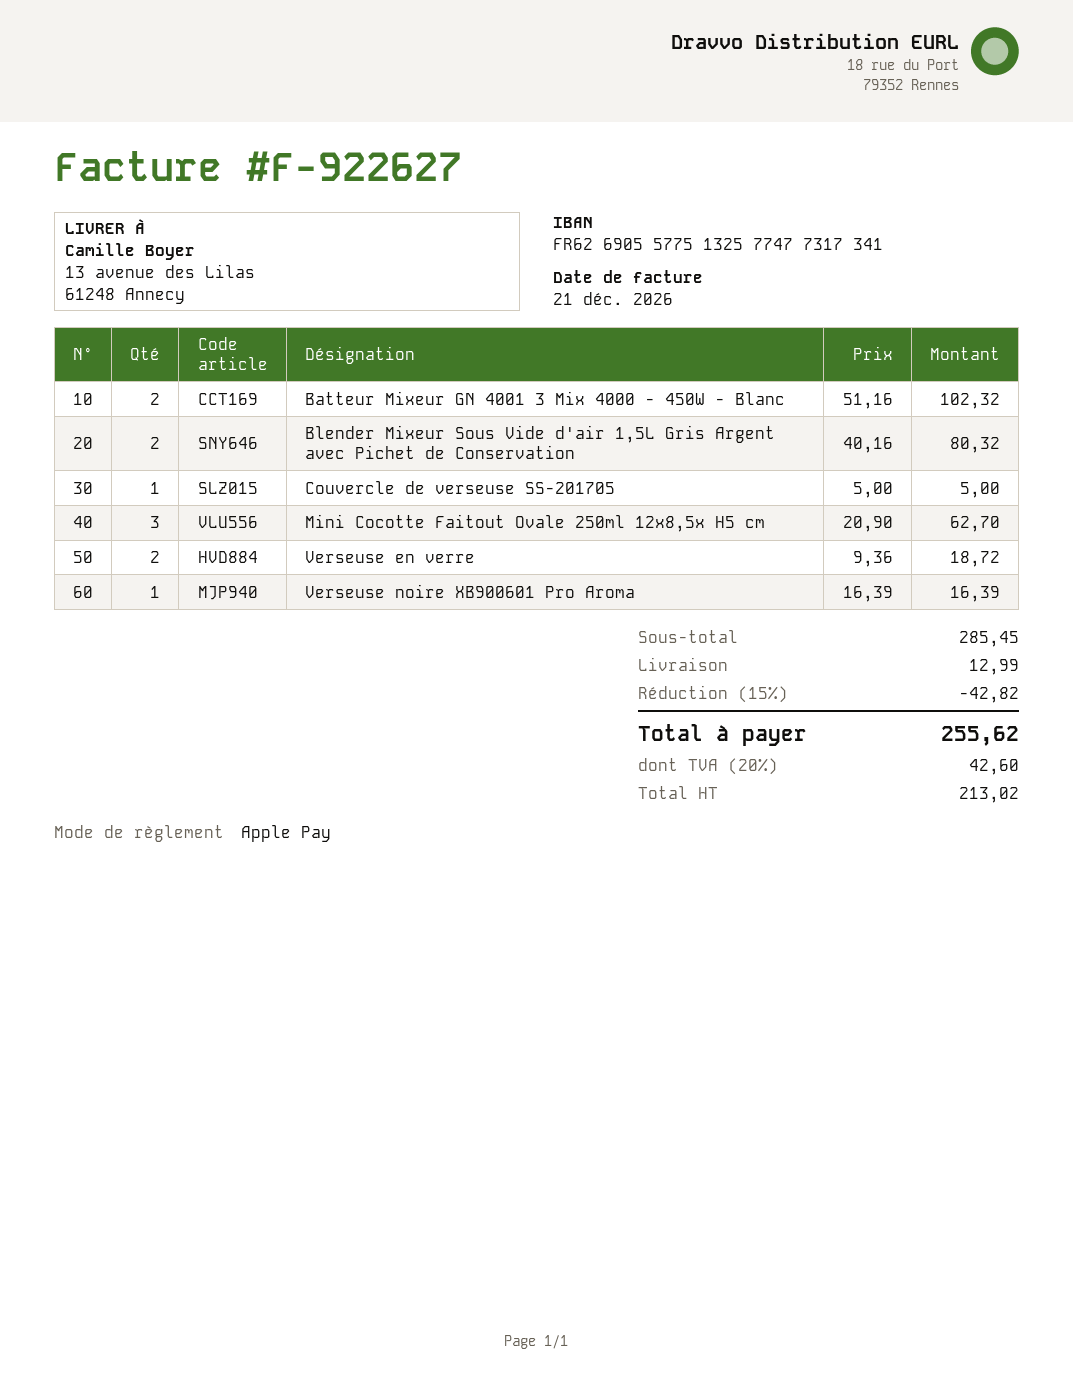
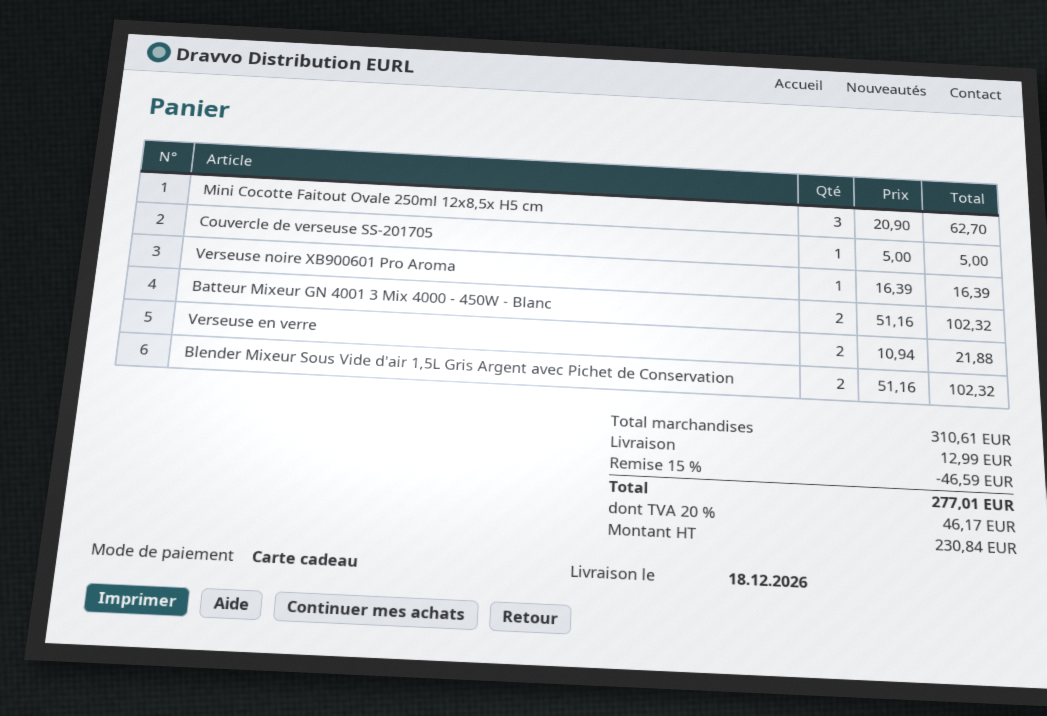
payment method: Apple Pay -> gift card
Blender Mixeur Sous Vide d'air 1,5L Gris Argent avec Pichet de Conservation: 2 x 40.16 = 80.32 -> 2 x 51.16 = 102.32
Verseuse en verre: 2 x 9.36 = 18.72 -> 2 x 10.94 = 21.88
subtotal: 285.45 -> 310.61
discount: 15% = 42.82 -> 15% = 46.59
net: 213.02 -> 230.84
tax: 20% = 42.60 -> 20% = 46.17
total: 255.62 -> 277.01

